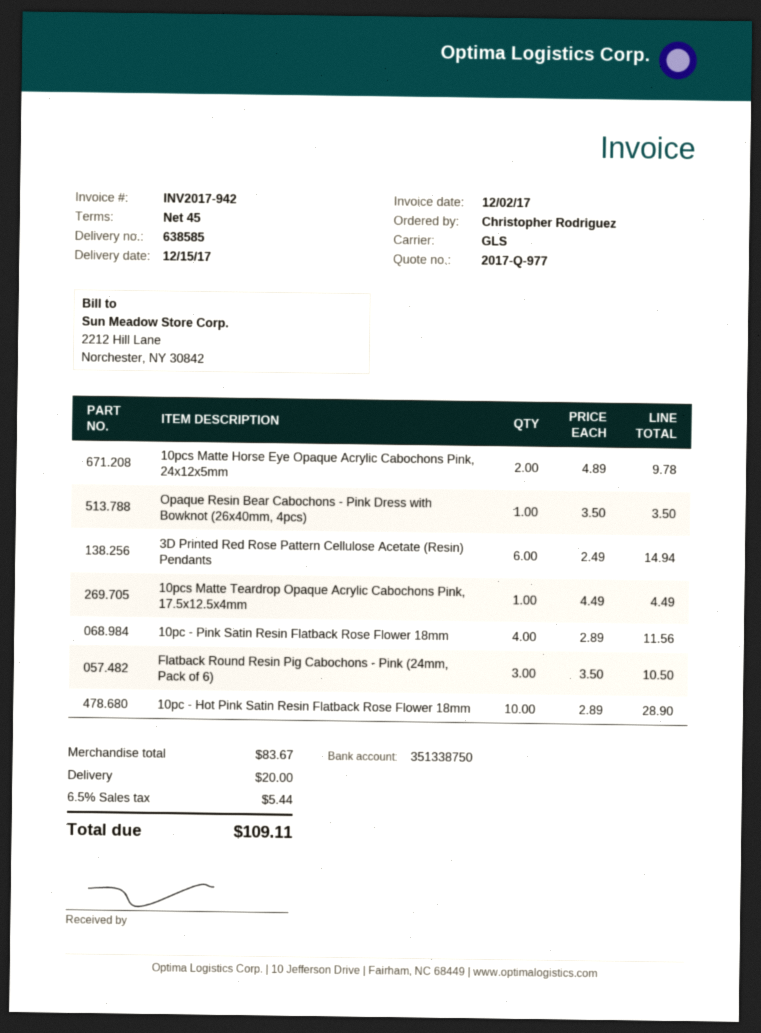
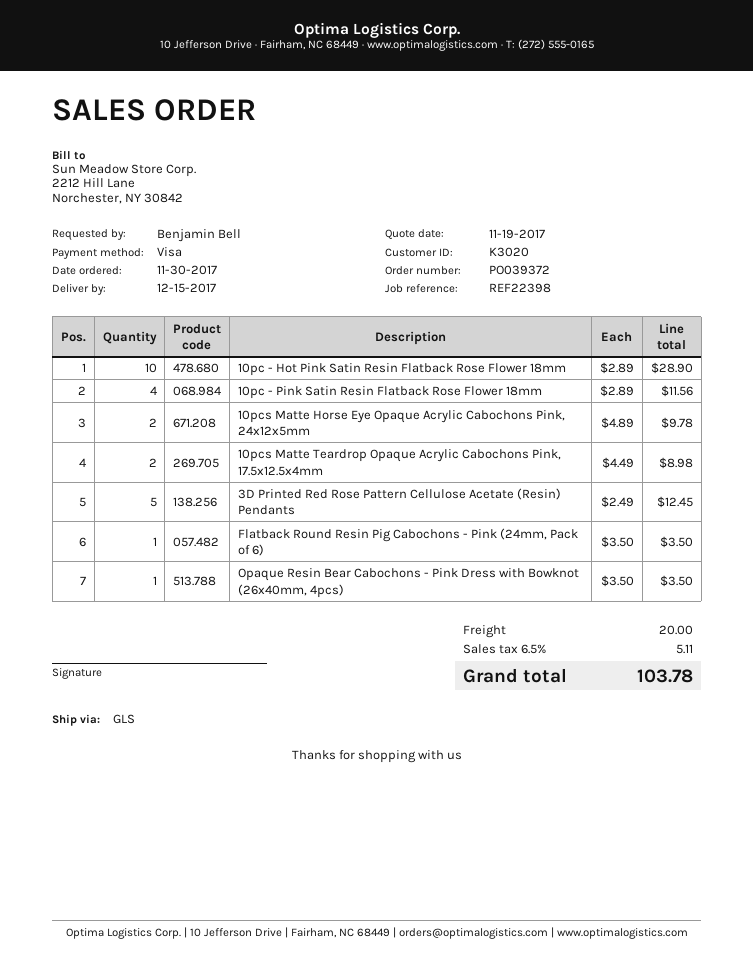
ordered by: Christopher Rodriguez -> Benjamin Bell
3D Printed Red Rose Pattern Cellulose Acetate (Resin) Pendants: 6 x 2.49 = 14.94 -> 5 x 2.49 = 12.45
10pcs Matte Teardrop Opaque Acrylic Cabochons Pink, 17.5x12.5x4mm: 1 x 4.49 = 4.49 -> 2 x 4.49 = 8.98
Flatback Round Resin Pig Cabochons - Pink (24mm, Pack of 6): 3 x 3.50 = 10.50 -> 1 x 3.50 = 3.50
tax: 6.5% = 5.44 -> 6.5% = 5.11
total: 109.11 -> 103.78

